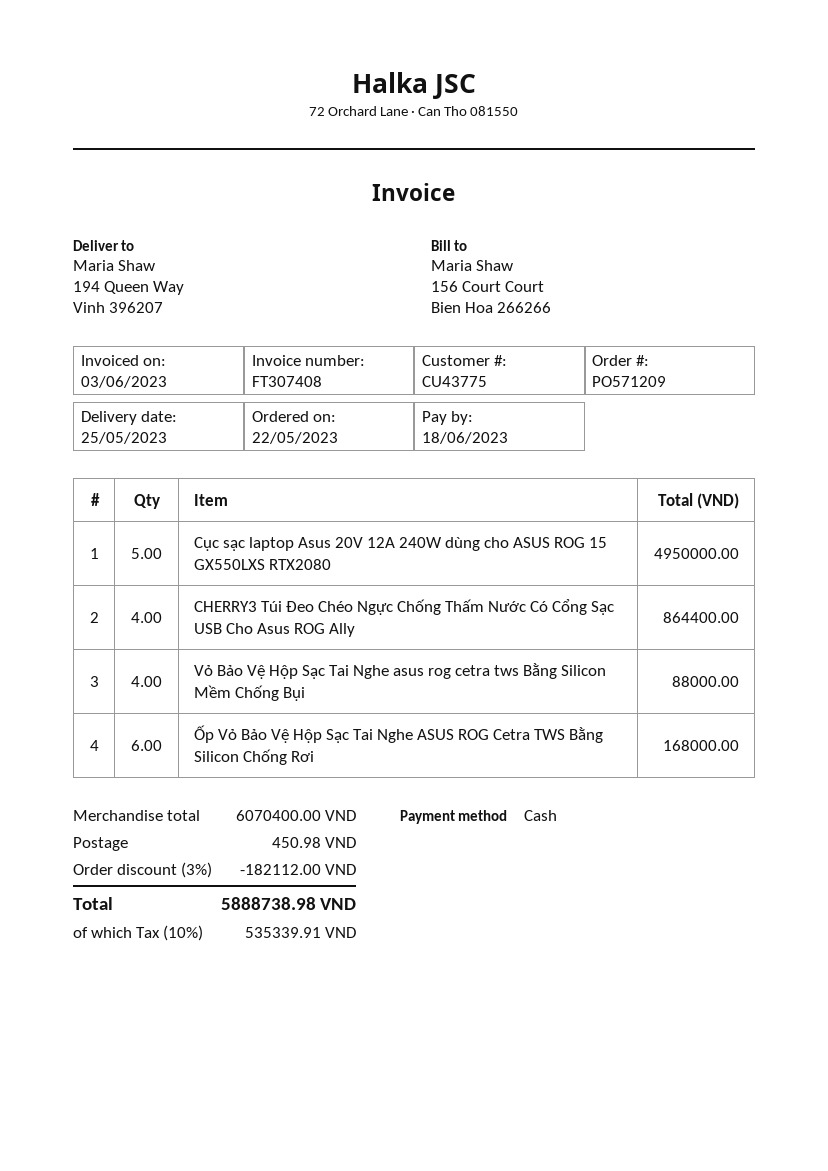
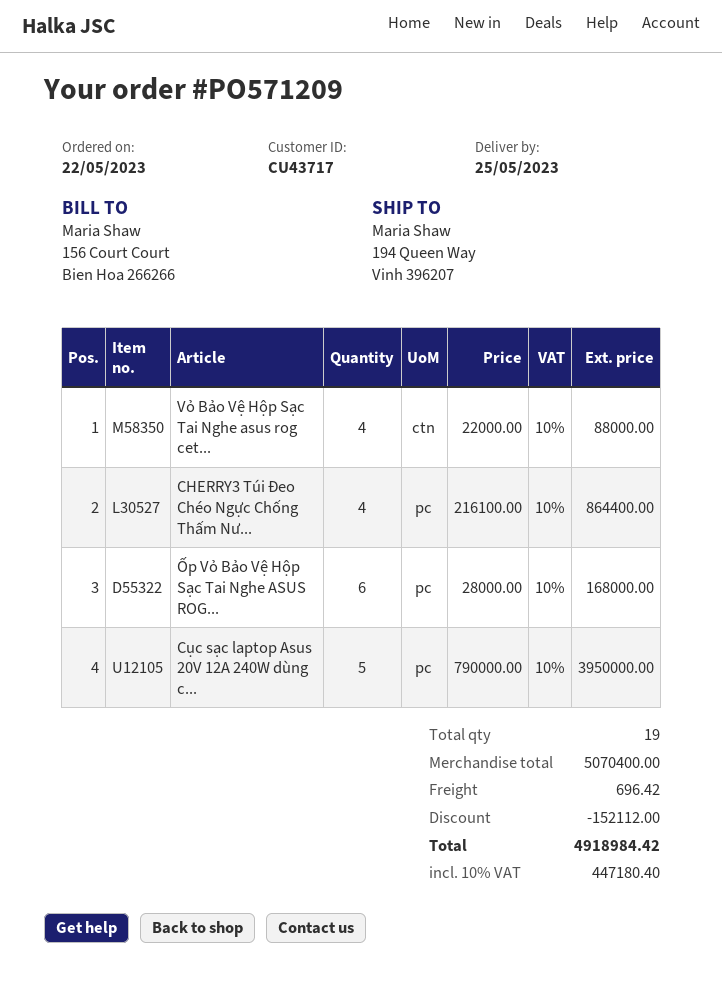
customer number: CU43775 -> CU43717
Cục sạc laptop Asus 20V 12A 240W dùng cho ASUS ROG 15 GX550LXS RTX2080: 5 for 4950000.00 -> 5 for 3950000.00
subtotal: 6070400.00 -> 5070400.00
discount: 182112.00 -> 152112.00
shipping: 450.98 -> 696.42
tax: 10% = 535339.91 -> 10% = 447180.40
total: 5888738.98 -> 4918984.42

